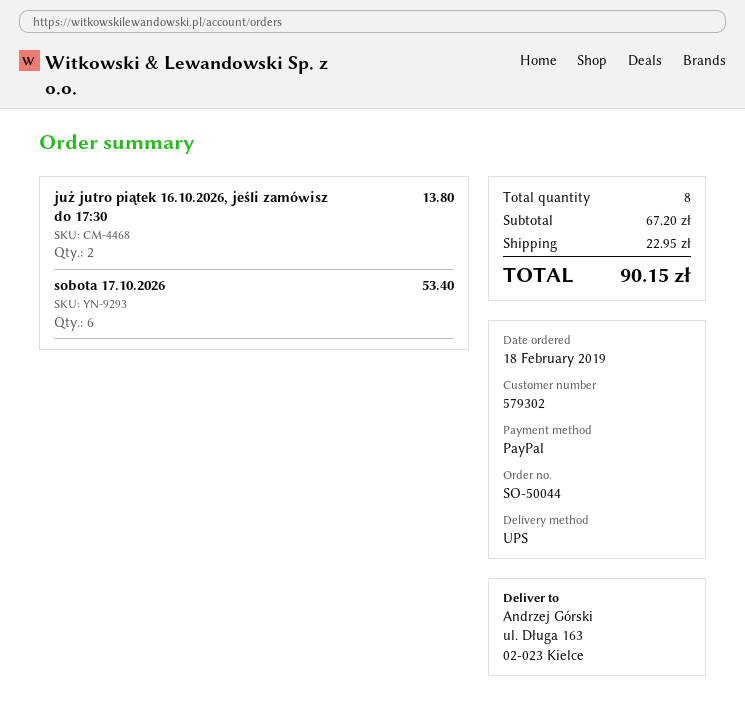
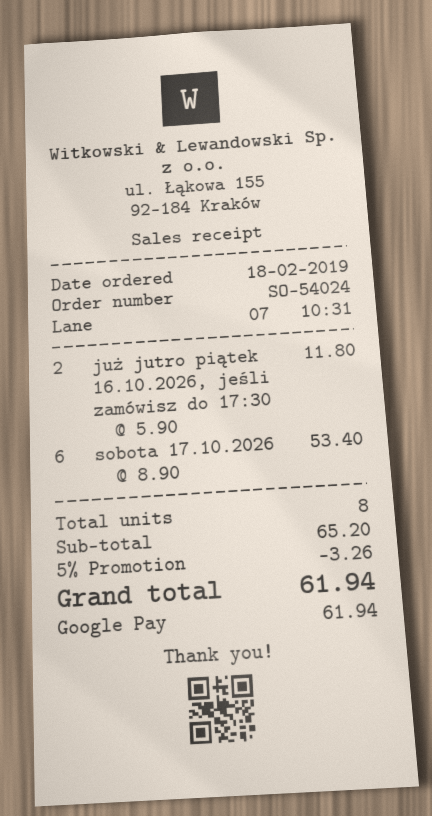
order number: SO-50044 -> SO-54024
payment method: PayPal -> Google Pay
już jutro piątek 16.10.2026, jeśli zamówisz do 17:30: 2 for 13.80 -> 2 for 11.80
subtotal: 67.20 -> 65.20
discount: none -> 5% = 3.26
shipping: 22.95 -> none
total: 90.15 -> 61.94

